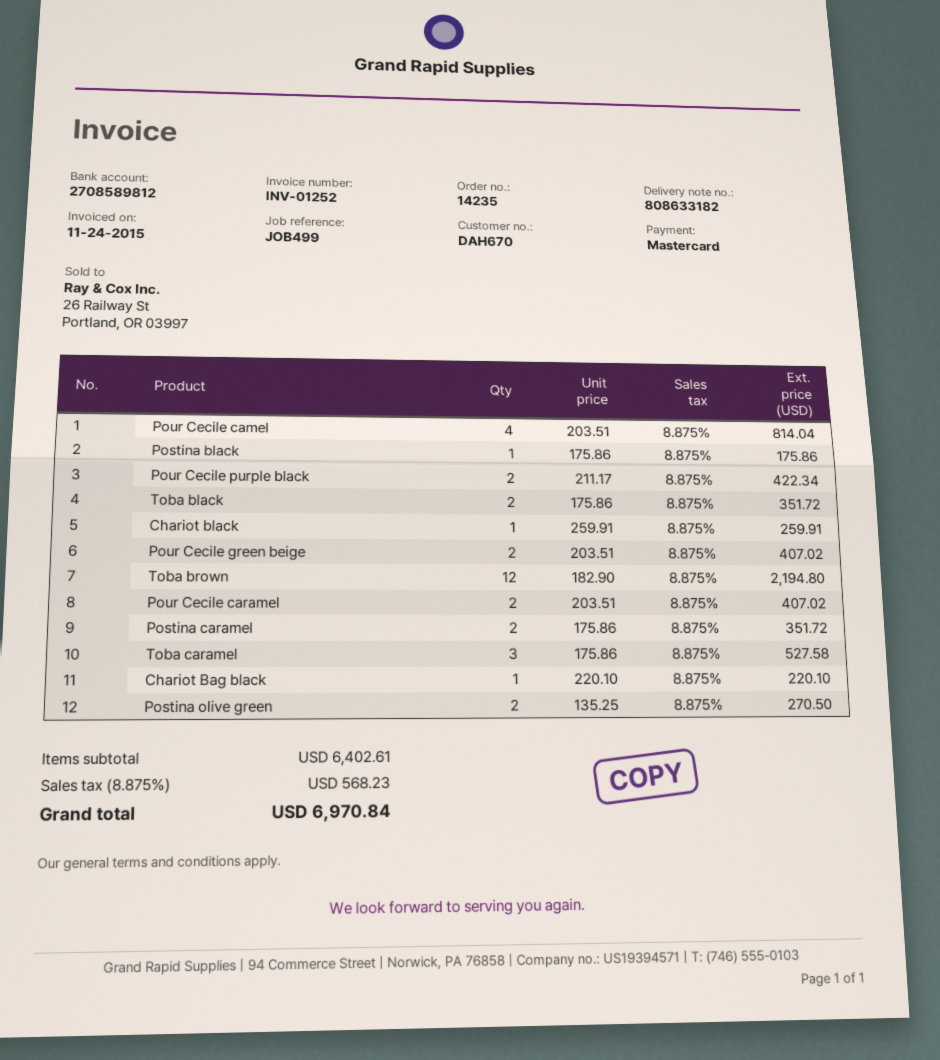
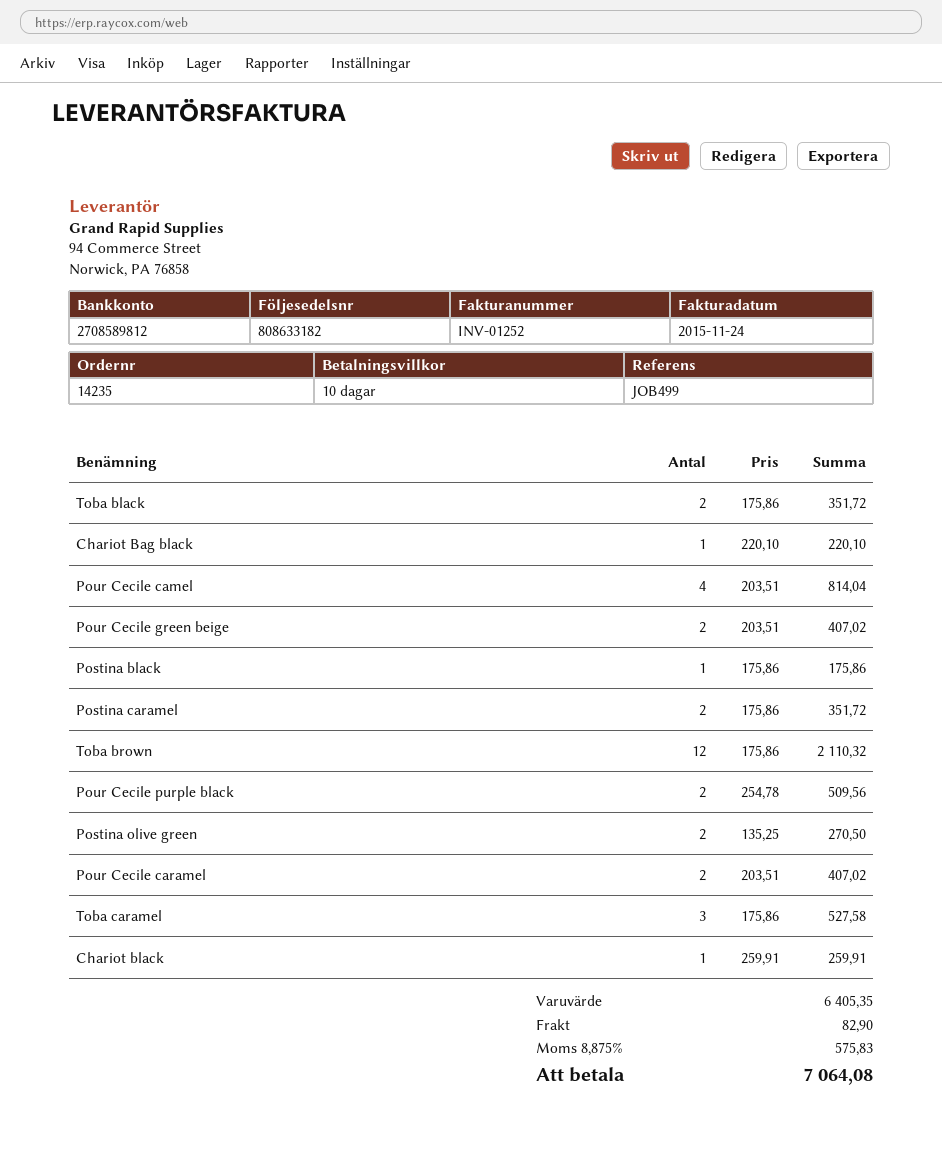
Pour Cecile purple black: 2 x 211.17 = 422.34 -> 2 x 254.78 = 509.56
Toba brown: 12 x 182.90 = 2194.80 -> 12 x 175.86 = 2110.32
subtotal: 6402.61 -> 6405.35
shipping: none -> 82.90
tax: 8.875% = 568.23 -> 8.875% = 575.83
total: 6970.84 -> 7064.08

